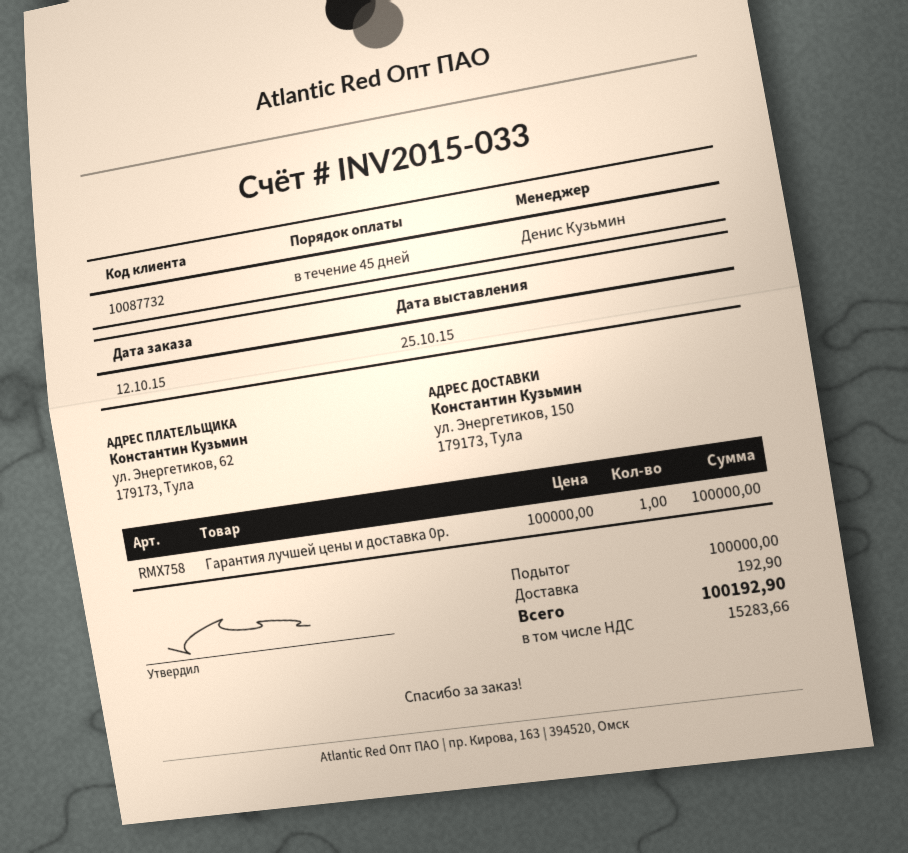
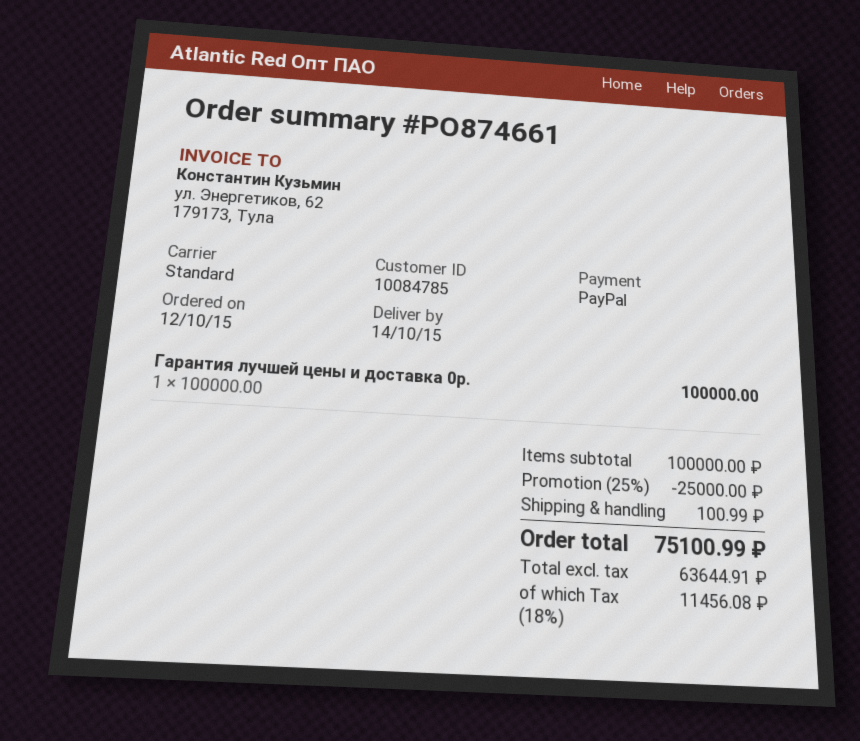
customer number: 10087732 -> 10084785
discount: none -> 25% = 25000.00
shipping: 192.90 -> 100.99
tax: 15283.66 -> 11456.08
total: 100192.90 -> 75100.99

